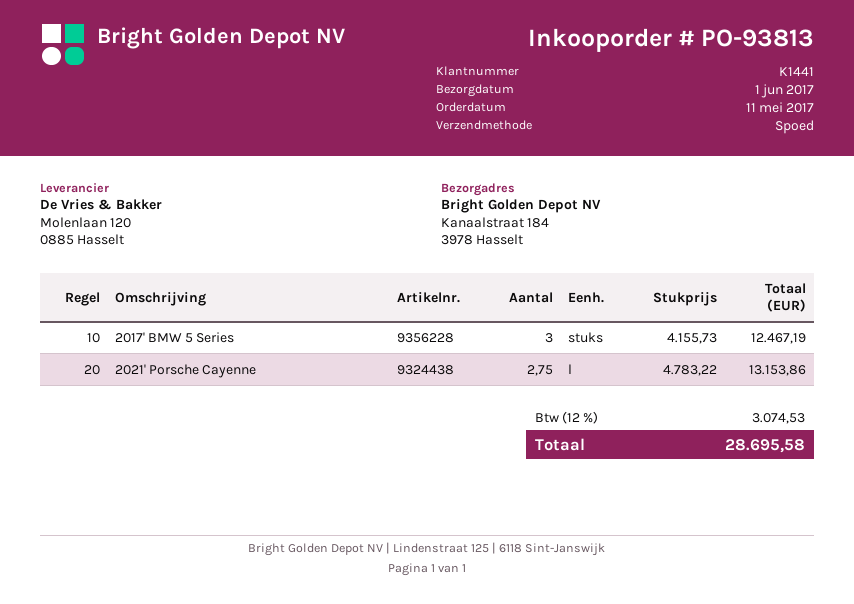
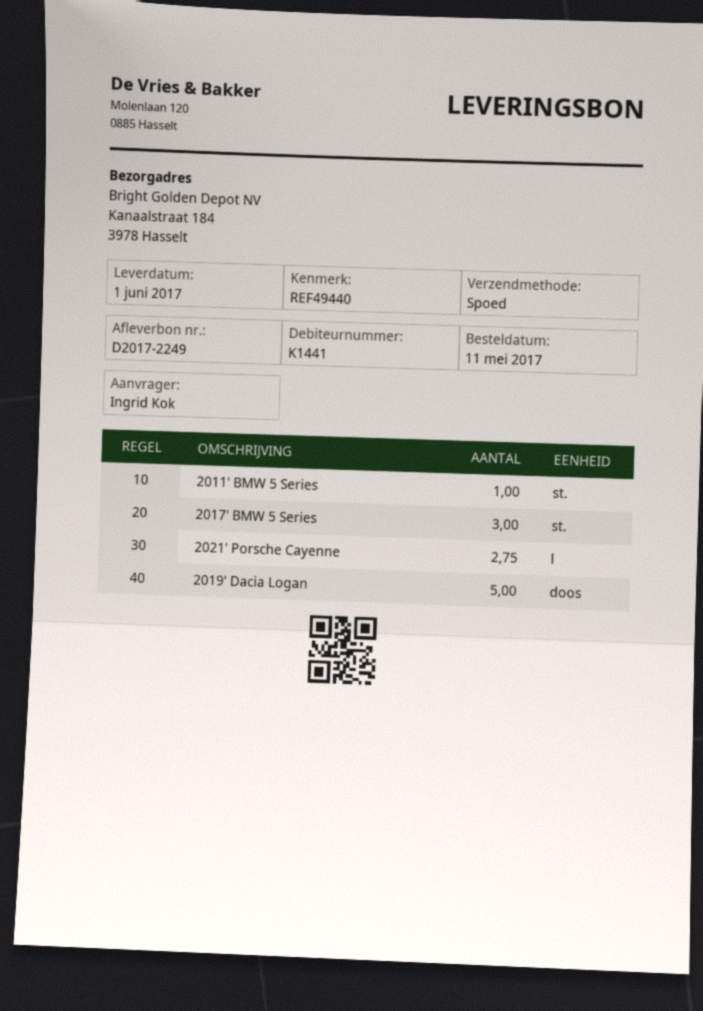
2011' BMW 5 Series: none -> 1
2019' Dacia Logan: none -> 5

